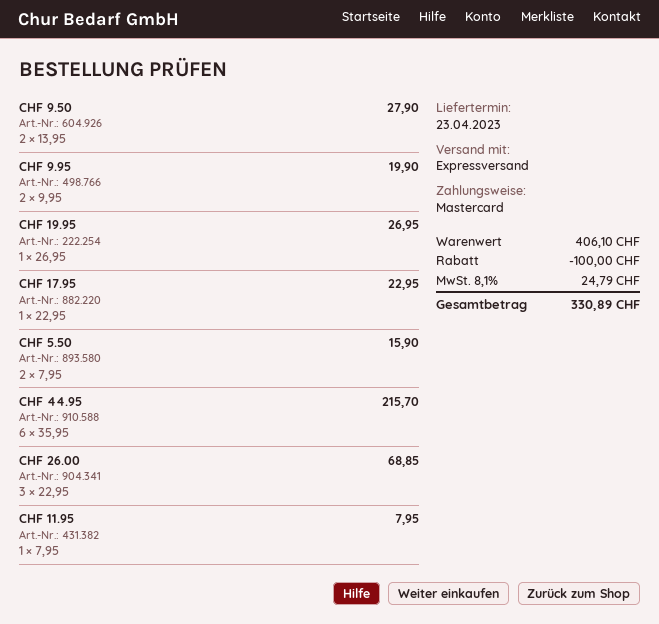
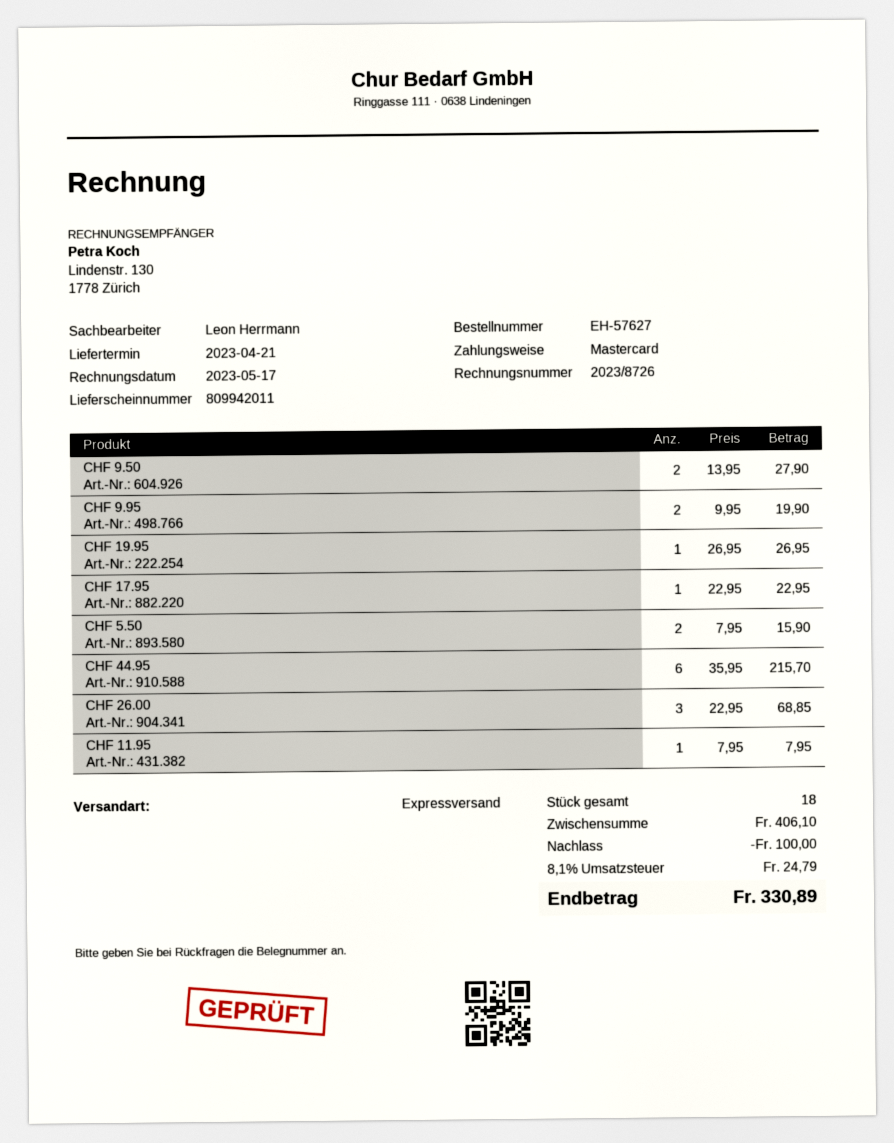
delivery date: 2023-04-23 -> 2023-04-21

